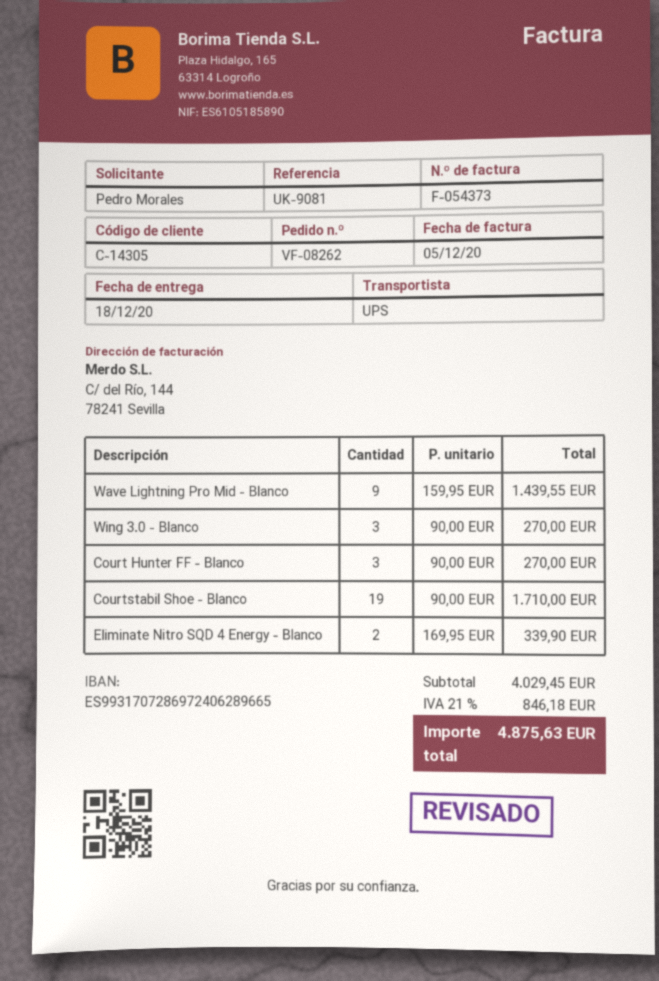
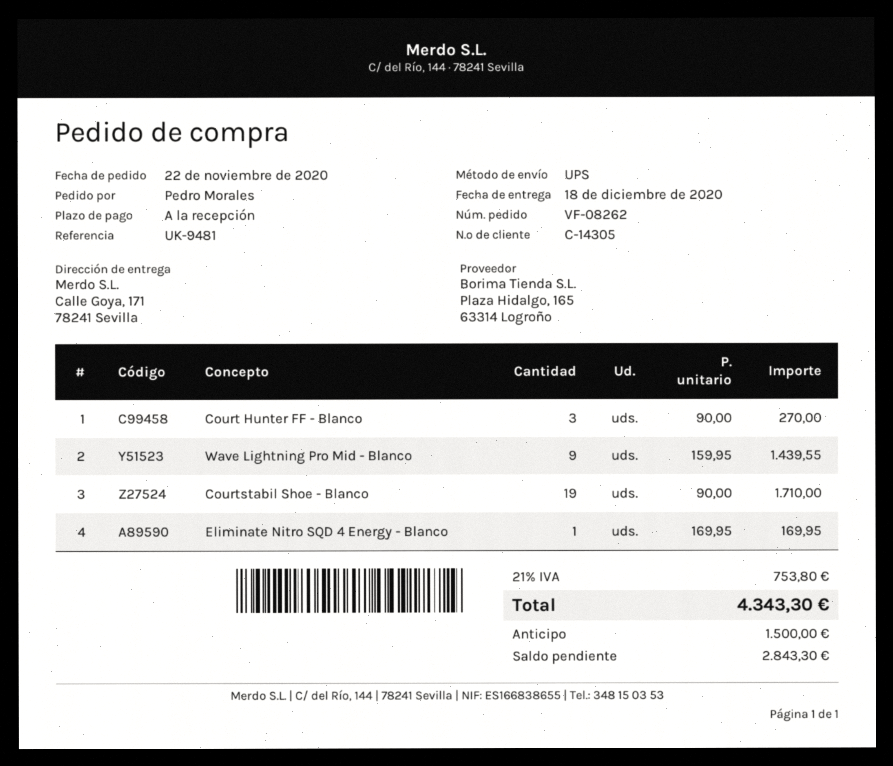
reference: UK-9081 -> UK-9481
Wing 3.0 - Blanco: 3 x 90.00 = 270.00 -> none
Eliminate Nitro SQD 4 Energy - Blanco: 2 x 169.95 = 339.90 -> 1 x 169.95 = 169.95
tax: 21% = 846.18 -> 21% = 753.80
total: 4875.63 -> 4343.30

